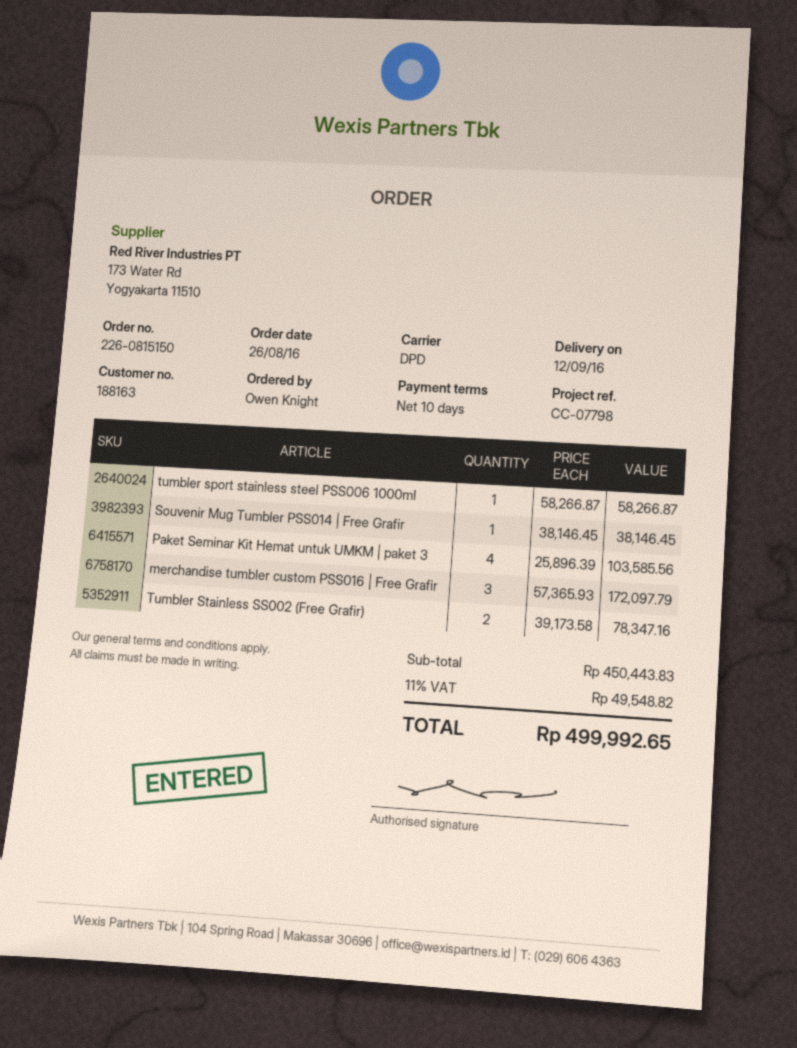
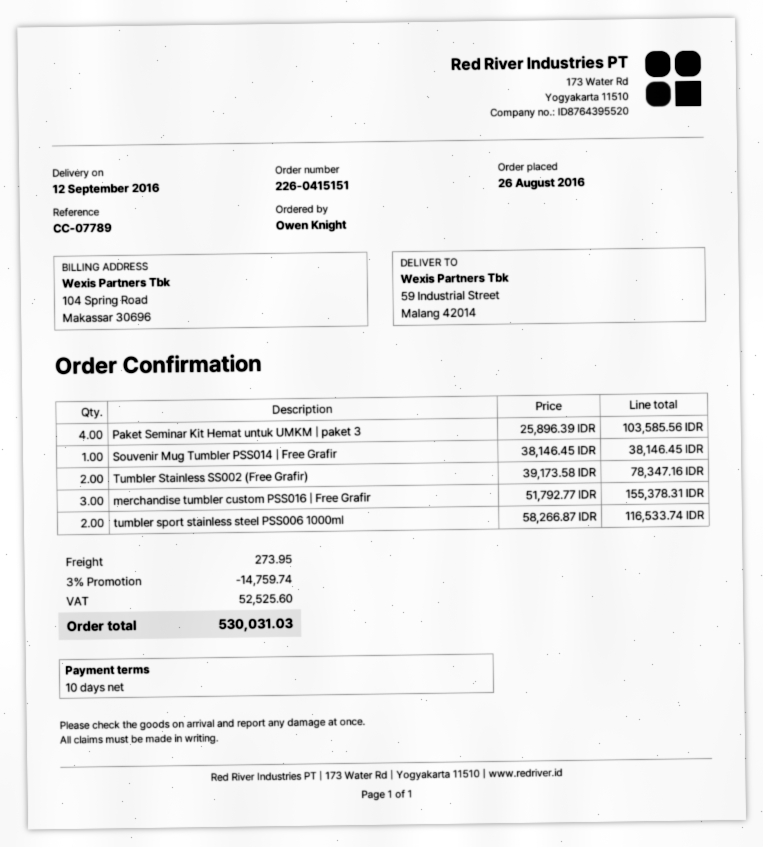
order number: 226-0815150 -> 226-0415151
reference: CC-07798 -> CC-07789
tumbler sport stainless steel PSS006 1000ml: 1 x 58266.87 = 58266.87 -> 2 x 58266.87 = 116533.74
merchandise tumbler custom PSS016 | Free Grafir: 3 x 57365.93 = 172097.79 -> 3 x 51792.77 = 155378.31
discount: none -> 3% = 14759.74
shipping: none -> 273.95
tax: 49548.82 -> 52525.60
total: 499992.65 -> 530031.03

